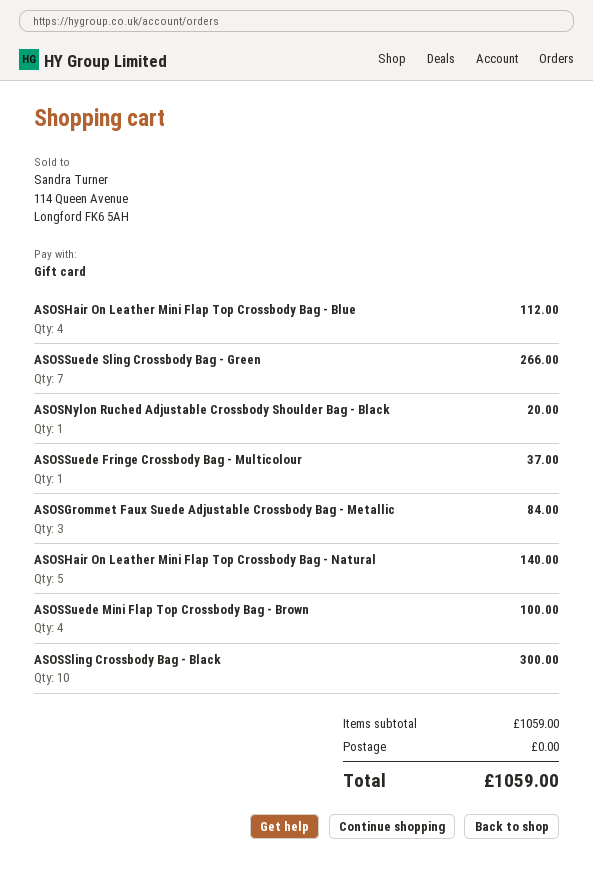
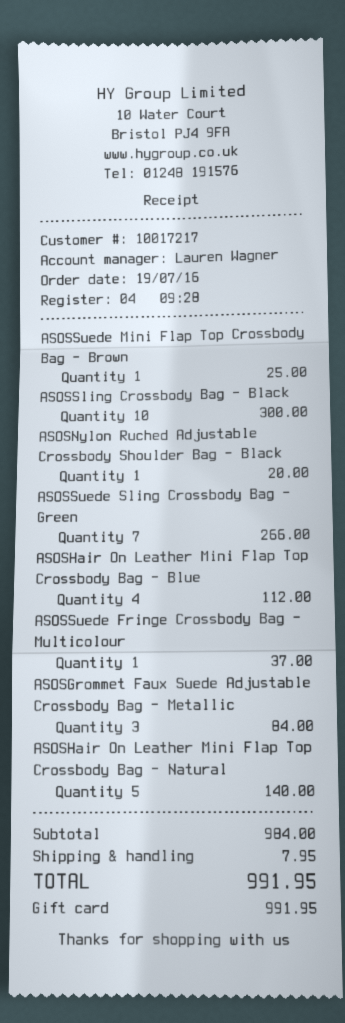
ASOSSuede Mini Flap Top Crossbody Bag - Brown: 4 for 100.00 -> 1 for 25.00
subtotal: 1059.00 -> 984.00
shipping: 0.00 -> 7.95
total: 1059.00 -> 991.95

